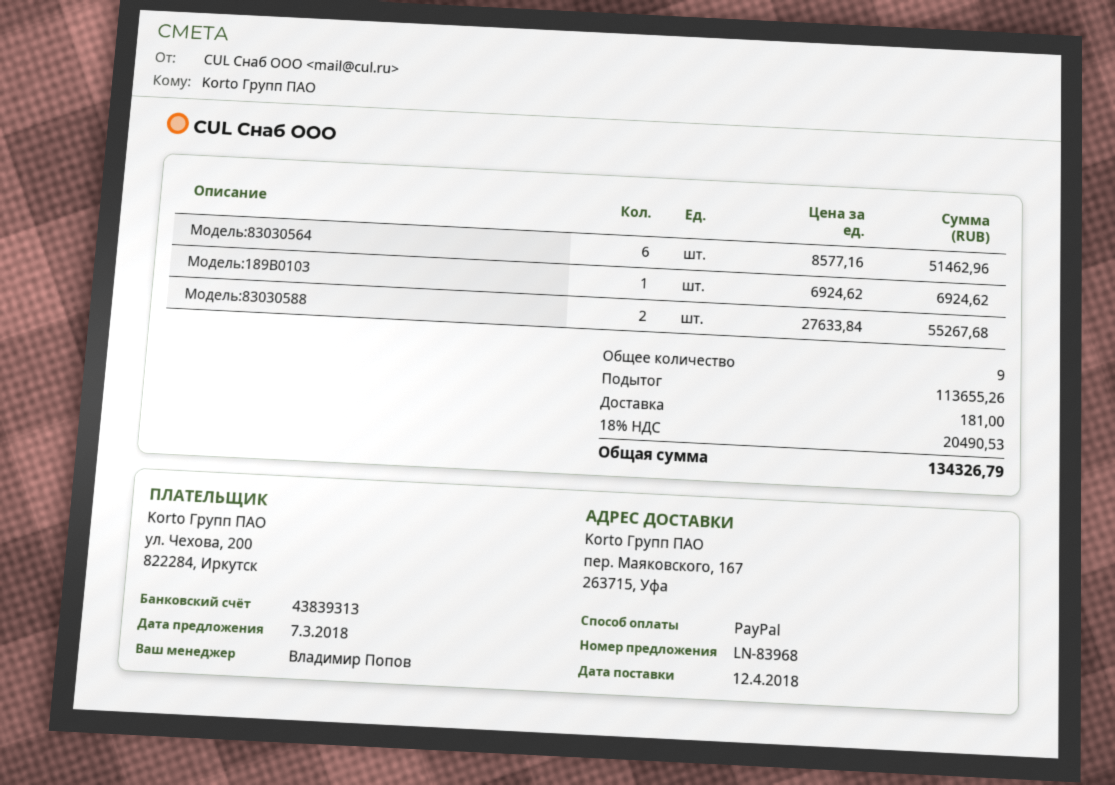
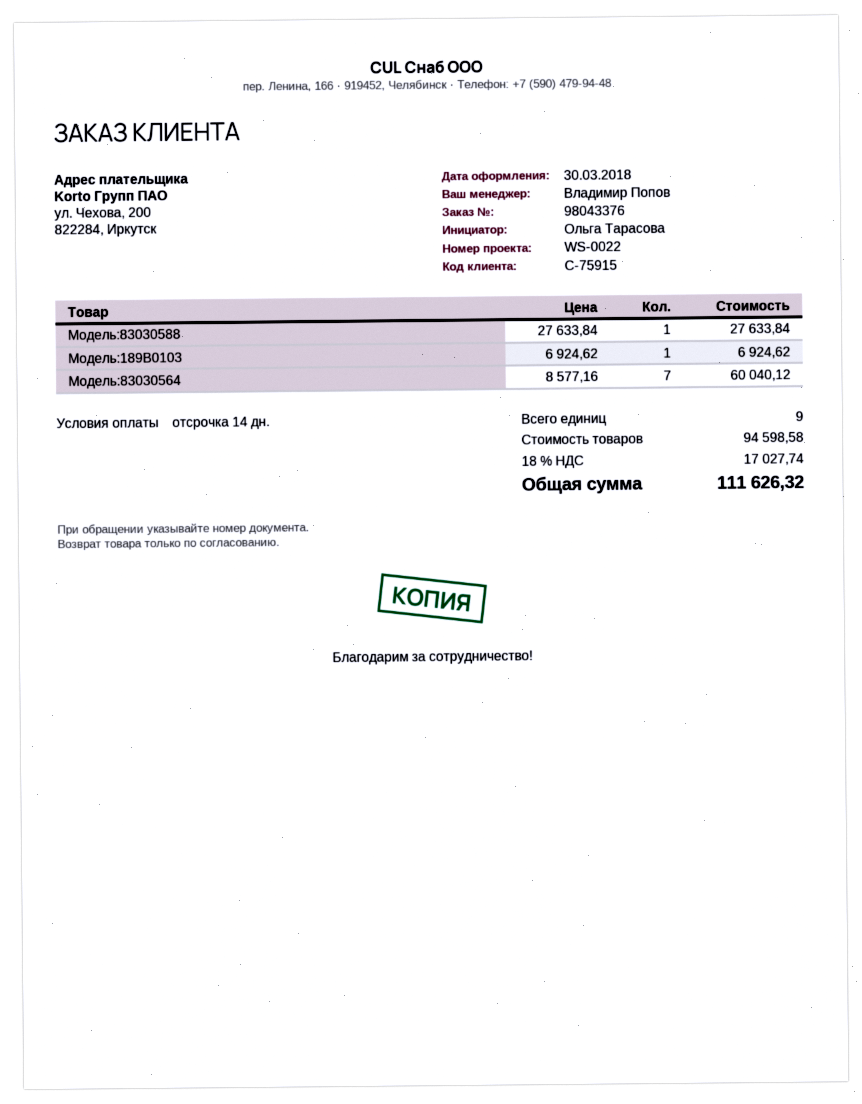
Модель:83030564: 6 x 8577.16 = 51462.96 -> 7 x 8577.16 = 60040.12
Модель:83030588: 2 x 27633.84 = 55267.68 -> 1 x 27633.84 = 27633.84
subtotal: 113655.26 -> 94598.58
shipping: 181.00 -> none
tax: 18% = 20490.53 -> 18% = 17027.74
total: 134326.79 -> 111626.32

